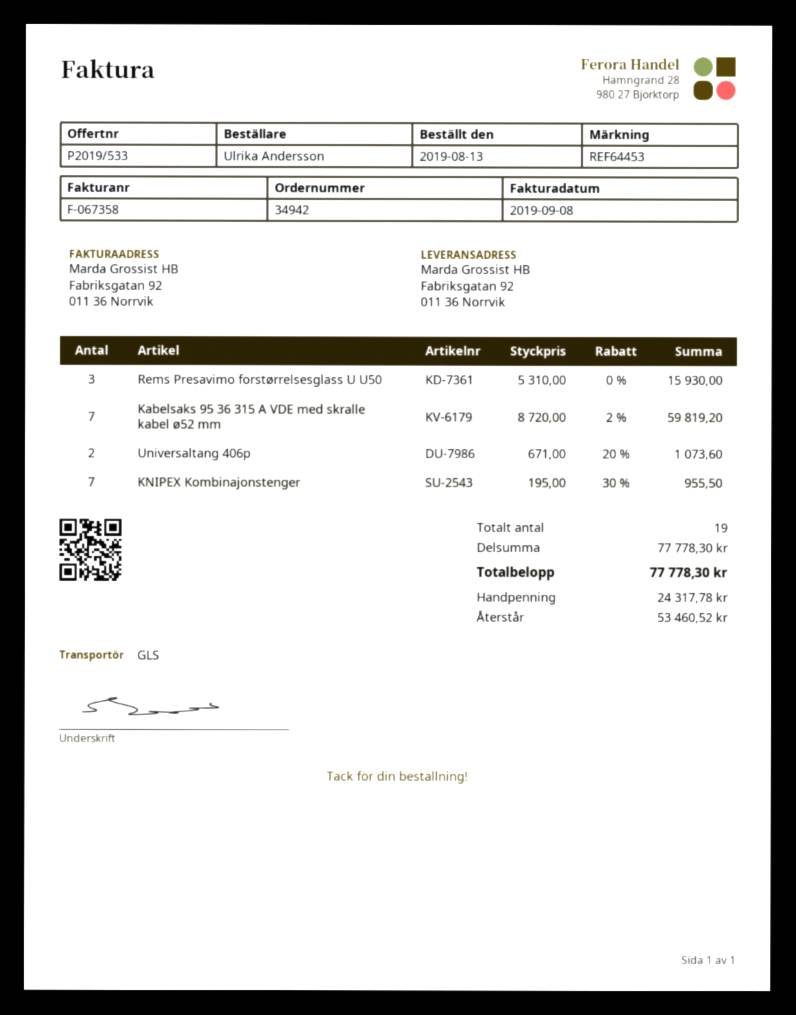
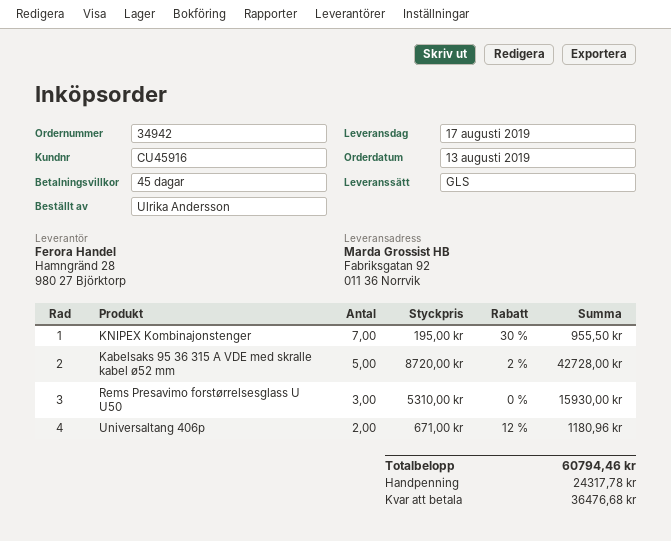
Kabelsaks 95 36 315 A VDE med skralle kabel ø52 mm: 7 x 8720.00 - 2% = 59819.20 -> 5 x 8720.00 - 2% = 42728.00
Universaltang 406p: 2 x 671.00 - 20% = 1073.60 -> 2 x 671.00 - 12% = 1180.96
total: 77778.30 -> 60794.46
balance: 53460.52 -> 36476.68

